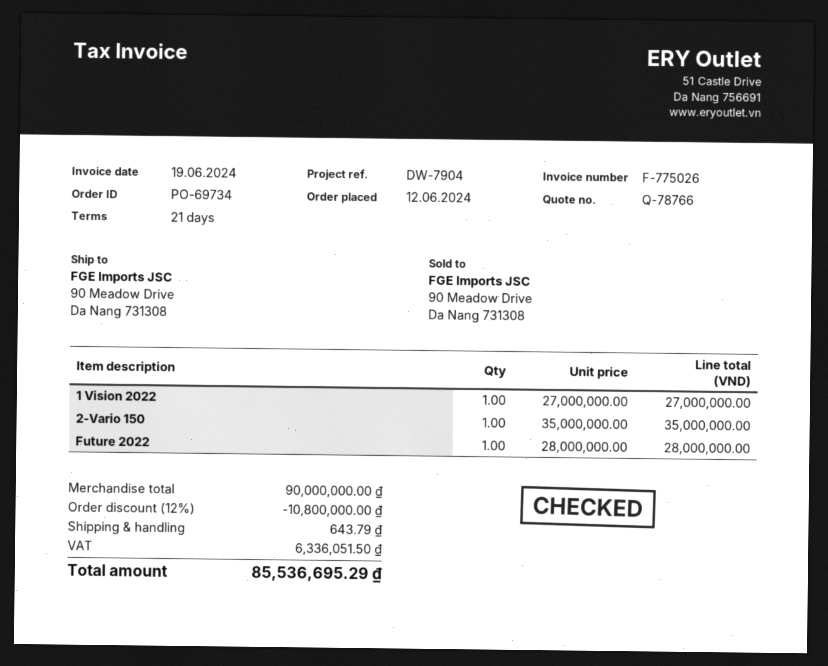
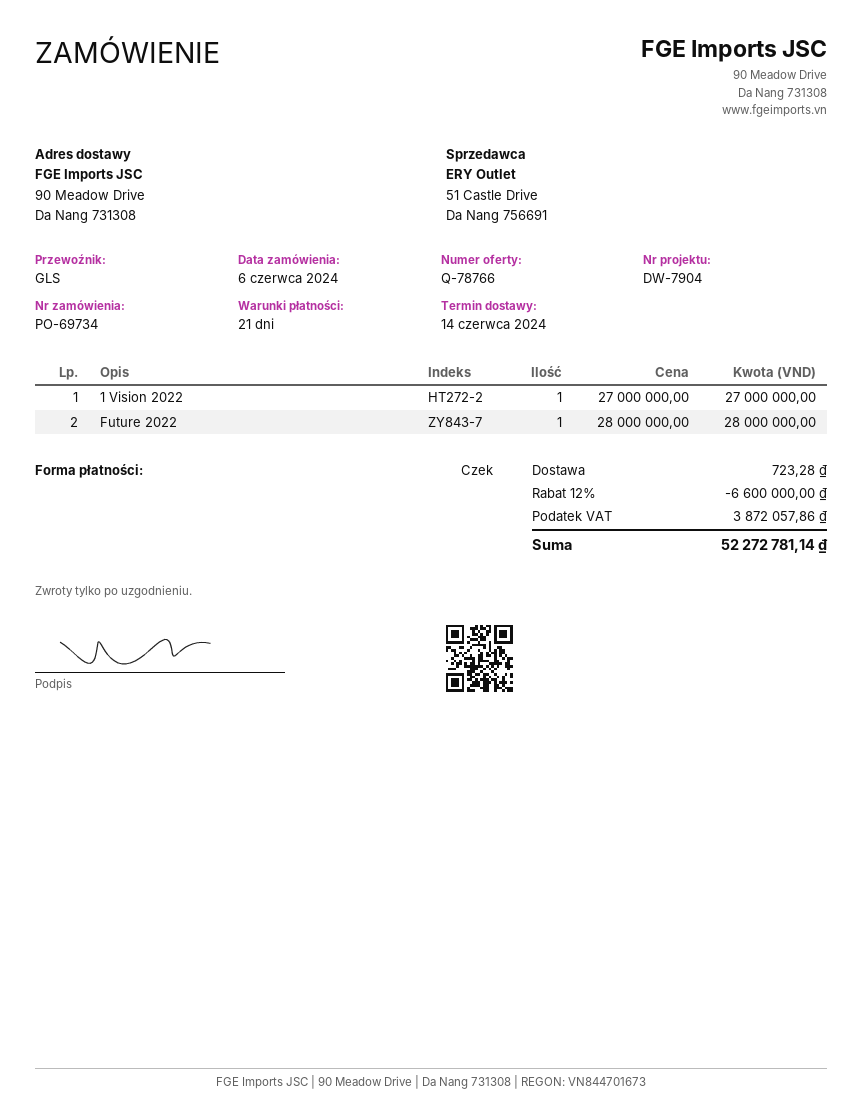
order date: 2024-06-12 -> 2024-06-06
2-Vario 150: 1 x 35000000.00 = 35000000.00 -> none
discount: 12% = 10800000.00 -> 12% = 6600000.00
shipping: 643.79 -> 723.28
tax: 6336051.50 -> 3872057.86
total: 85536695.29 -> 52272781.14

